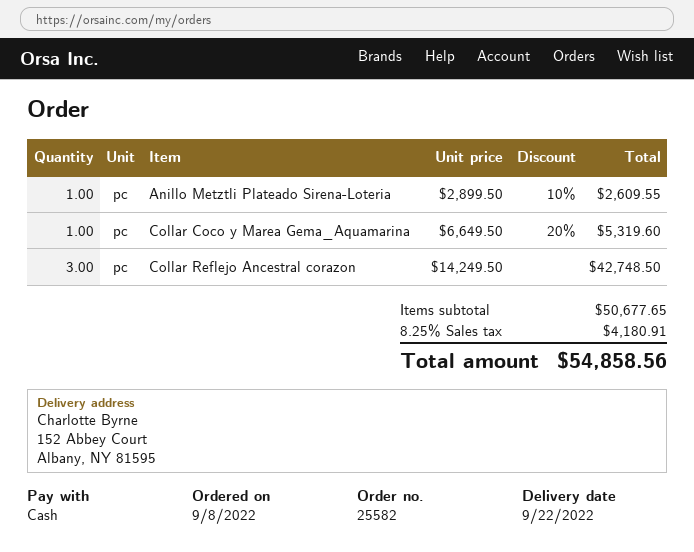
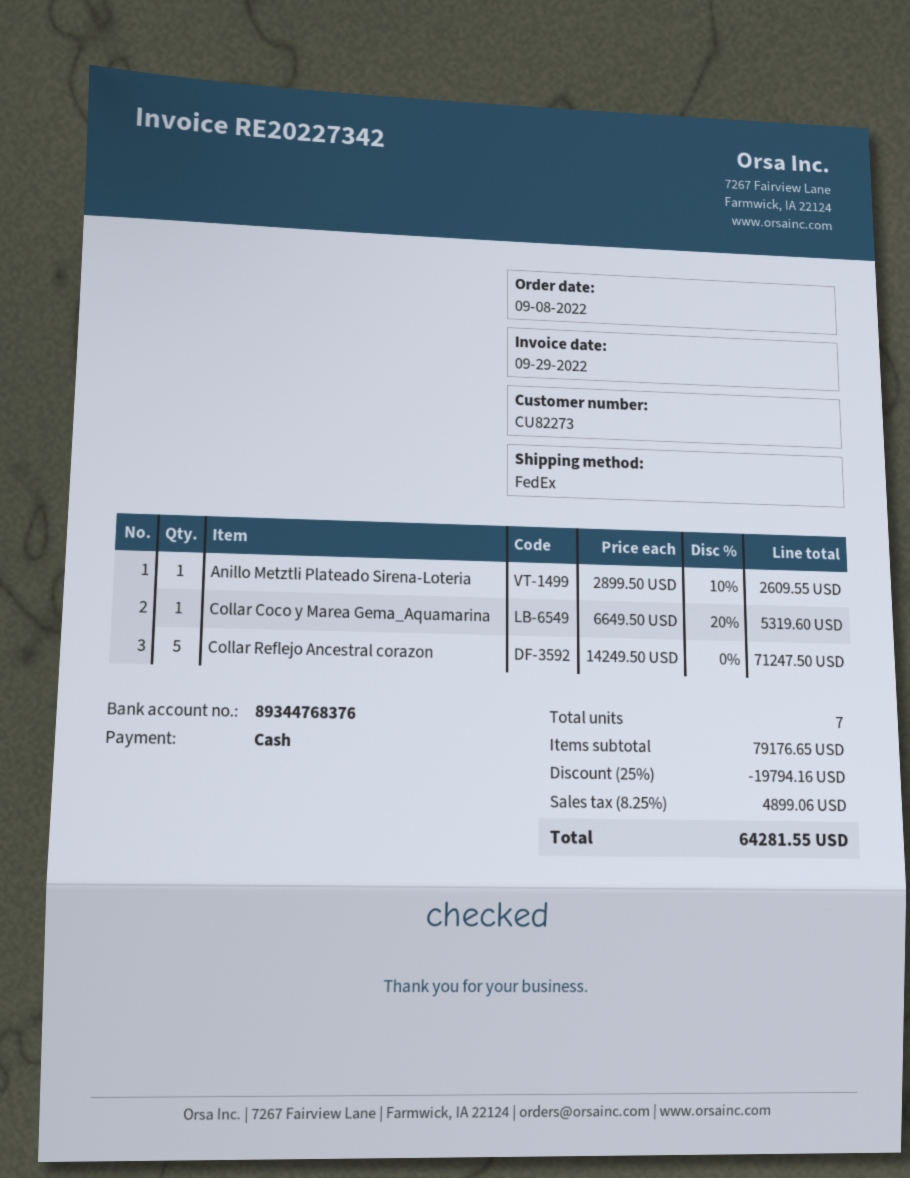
Collar Reflejo Ancestral corazon: 3 x 14249.50 = 42748.50 -> 5 x 14249.50 = 71247.50
subtotal: 50677.65 -> 79176.65
discount: none -> 25% = 19794.16
tax: 8.25% = 4180.91 -> 8.25% = 4899.06
total: 54858.56 -> 64281.55

